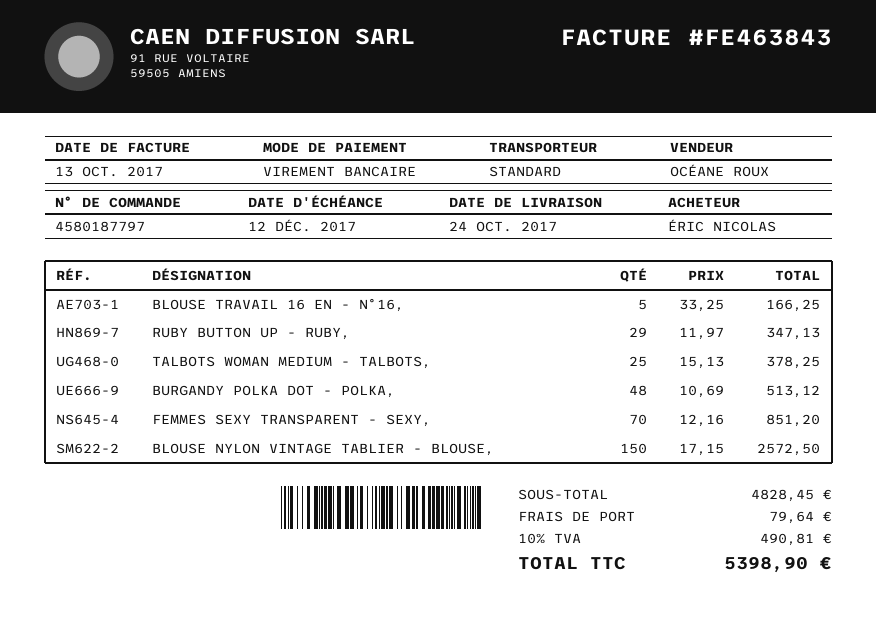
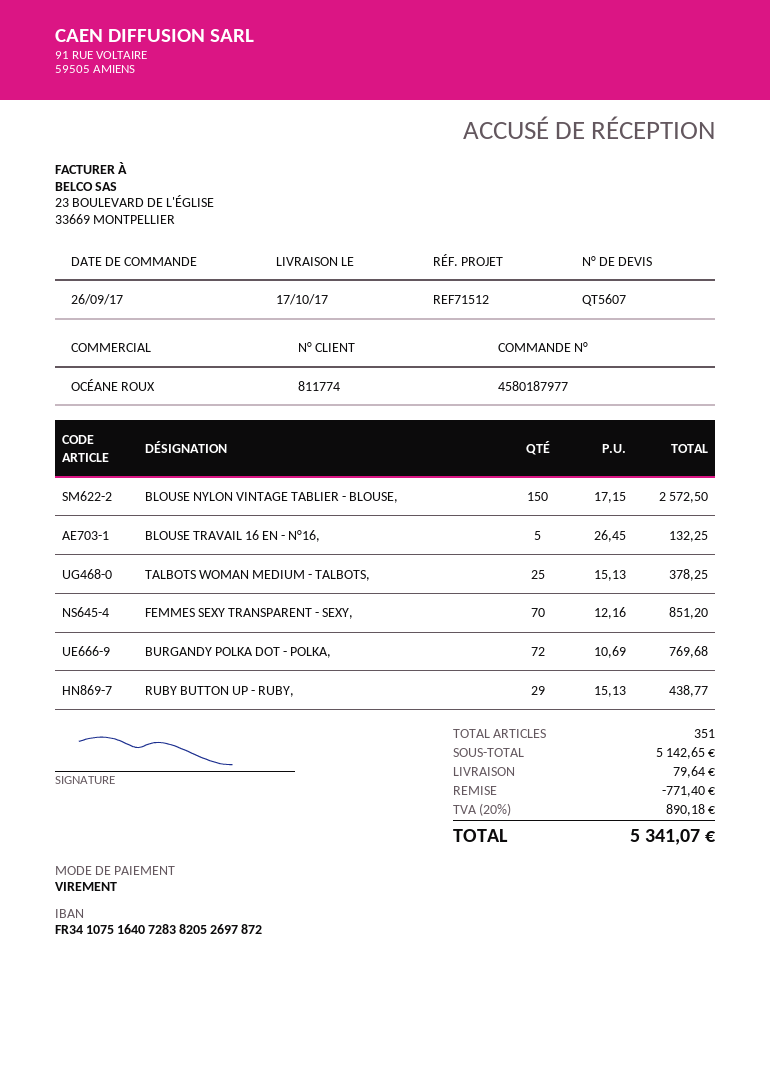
order number: 4580187797 -> 4580187977
delivery date: 2017-10-24 -> 2017-10-17
BLOUSE TRAVAIL 16 EN - N°16,: 5 x 33.25 = 166.25 -> 5 x 26.45 = 132.25
RUBY BUTTON UP - RUBY,: 29 x 11.97 = 347.13 -> 29 x 15.13 = 438.77
BURGANDY POLKA DOT - POLKA,: 48 x 10.69 = 513.12 -> 72 x 10.69 = 769.68
subtotal: 4828.45 -> 5142.65
discount: none -> 771.40
tax: 10% = 490.81 -> 20% = 890.18
total: 5398.90 -> 5341.07

